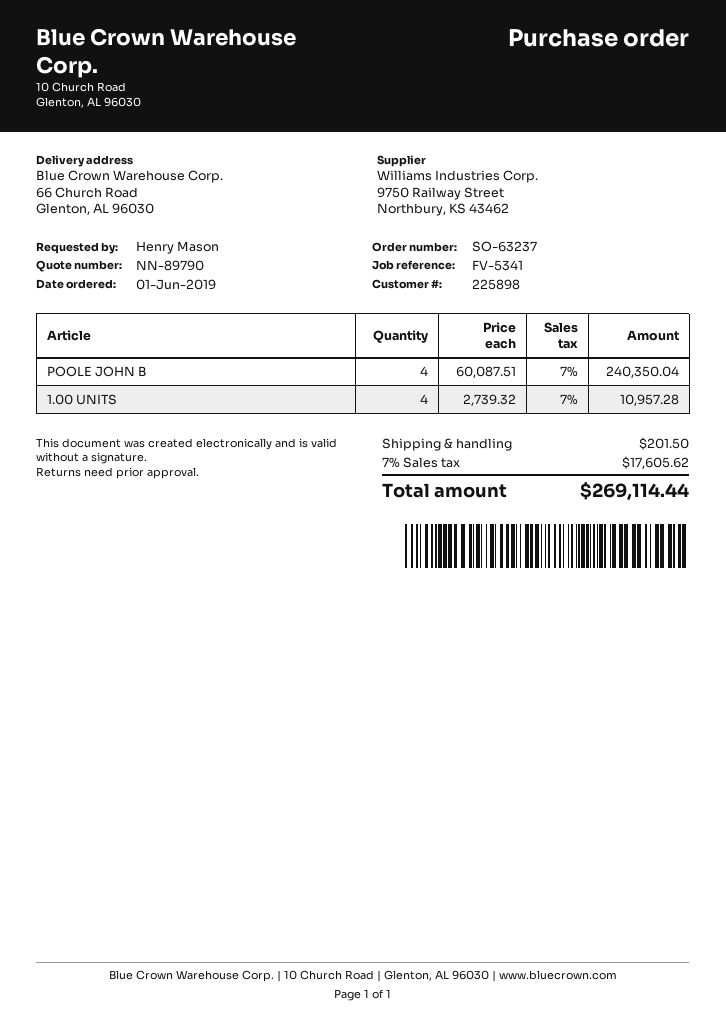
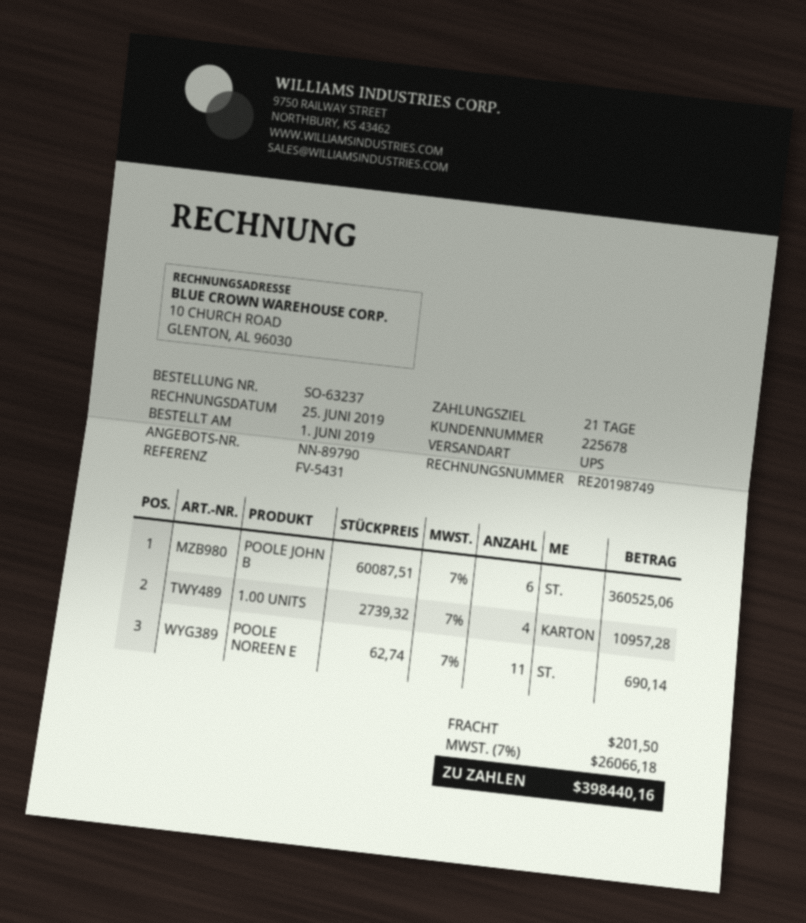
customer number: 225898 -> 225678
reference: FV-5341 -> FV-5431
POOLE JOHN B: 4 x 60087.51 = 240350.04 -> 6 x 60087.51 = 360525.06
POOLE NOREEN E: none -> 11 x 62.74 = 690.14
tax: 7% = 17605.62 -> 7% = 26066.18
total: 269114.44 -> 398440.16

